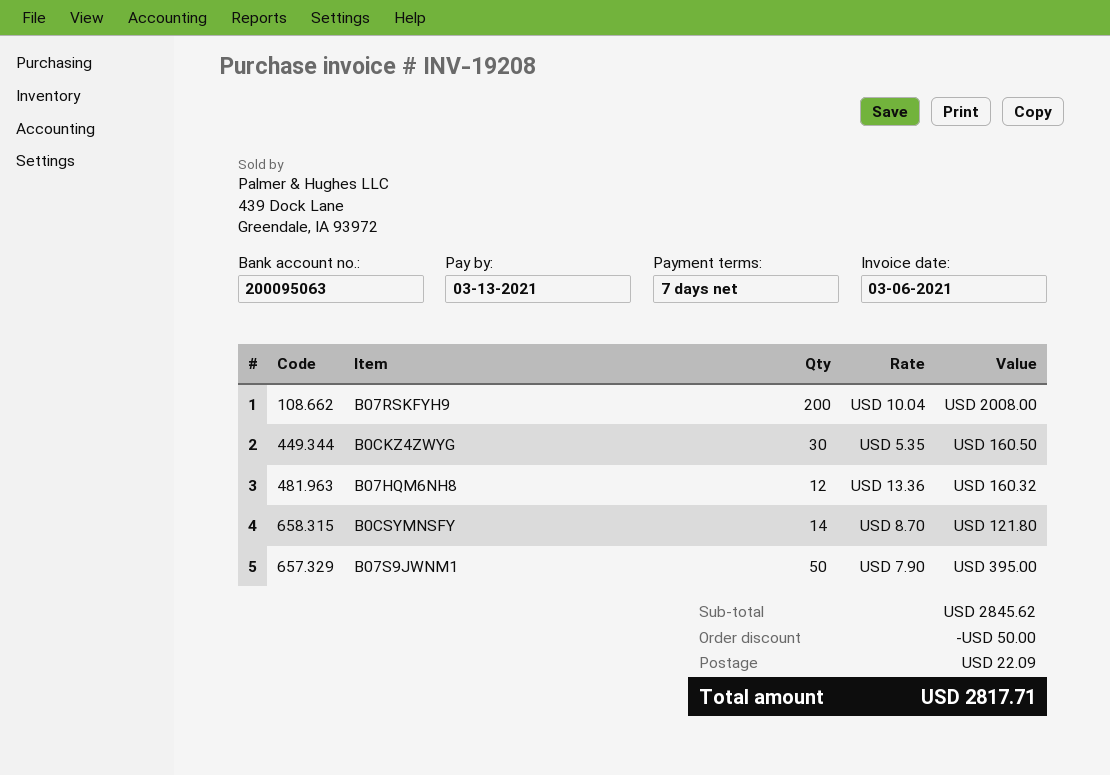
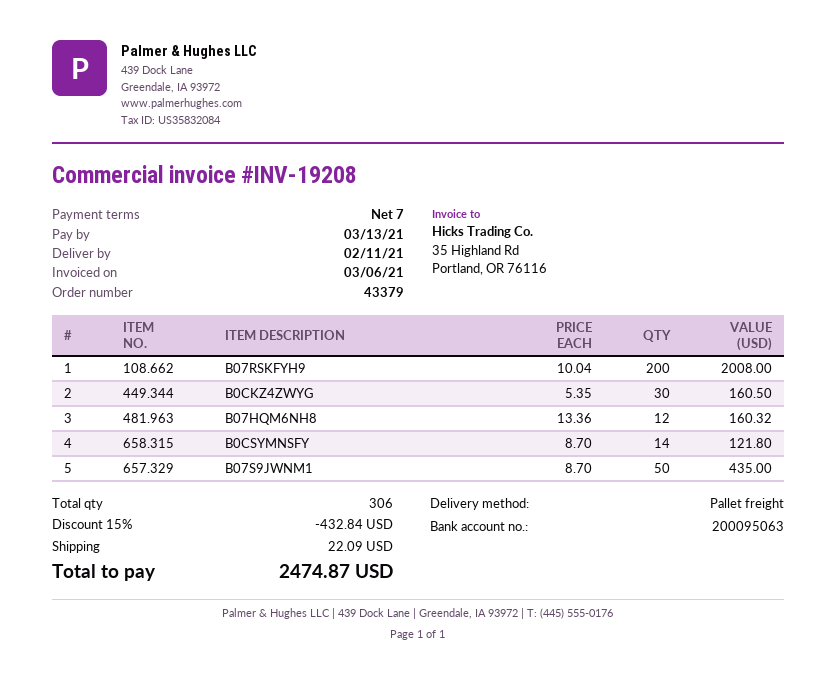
B07S9JWNM1: 50 x 7.90 = 395.00 -> 50 x 8.70 = 435.00
discount: 50.00 -> 432.84
total: 2817.71 -> 2474.87

